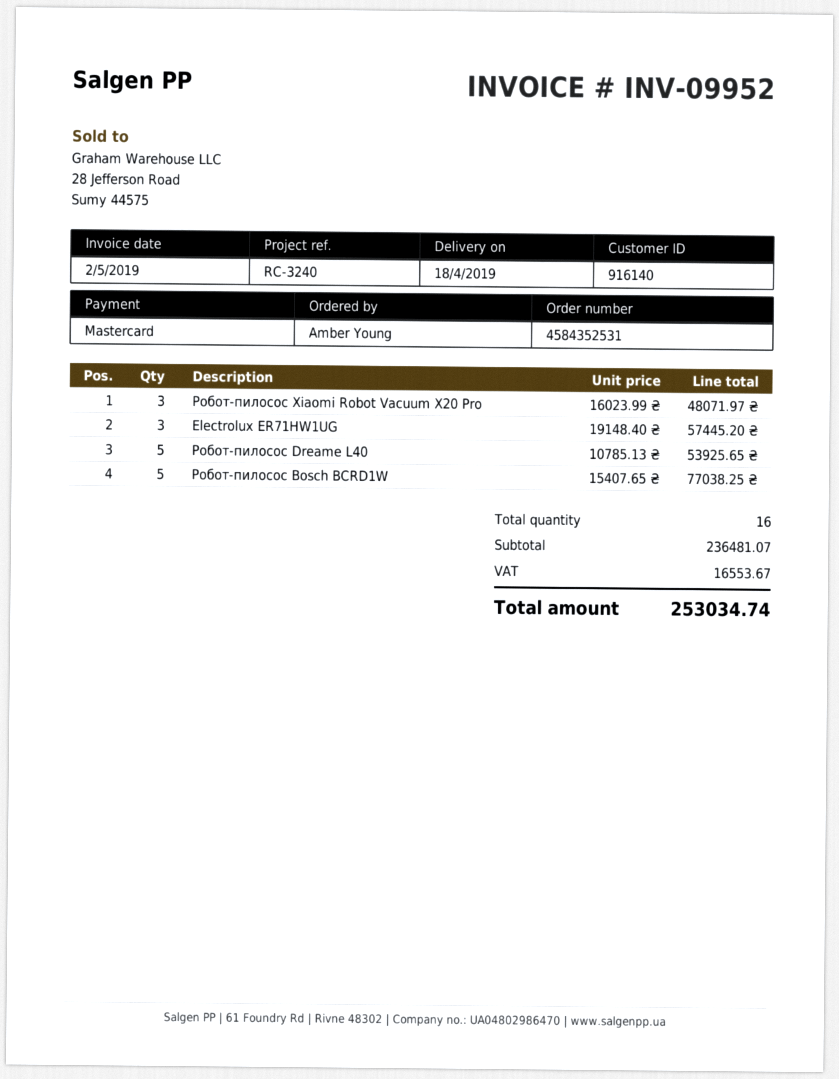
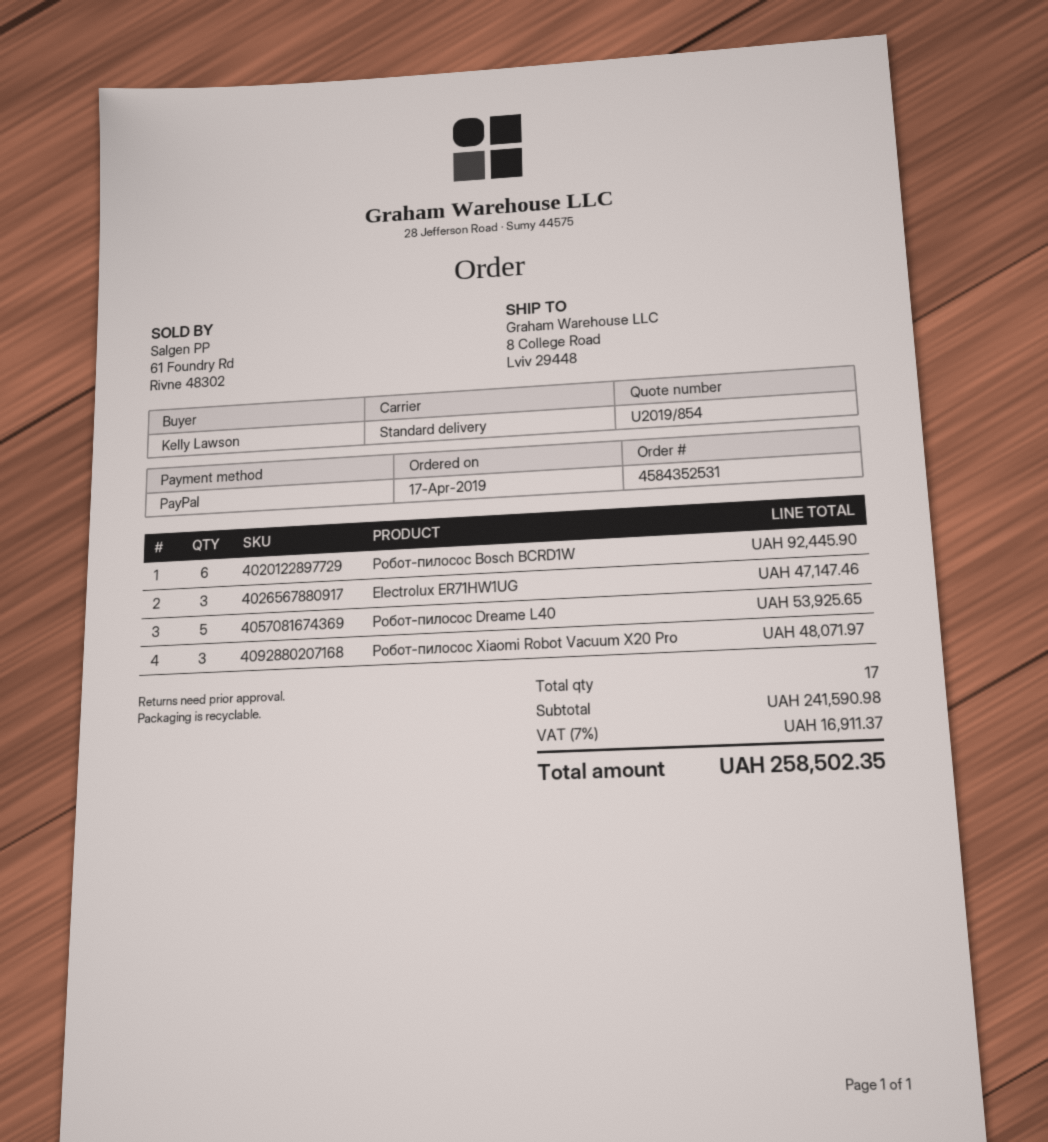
ordered by: Amber Young -> Kelly Lawson
payment method: Mastercard -> PayPal
Electrolux ER71HW1UG: 3 for 57445.20 -> 3 for 47147.46
Робот-пилосос Bosch BCRD1W: 5 for 77038.25 -> 6 for 92445.90
total quantity: 16 -> 17
subtotal: 236481.07 -> 241590.98
tax: 16553.67 -> 16911.37
total: 253034.74 -> 258502.35

